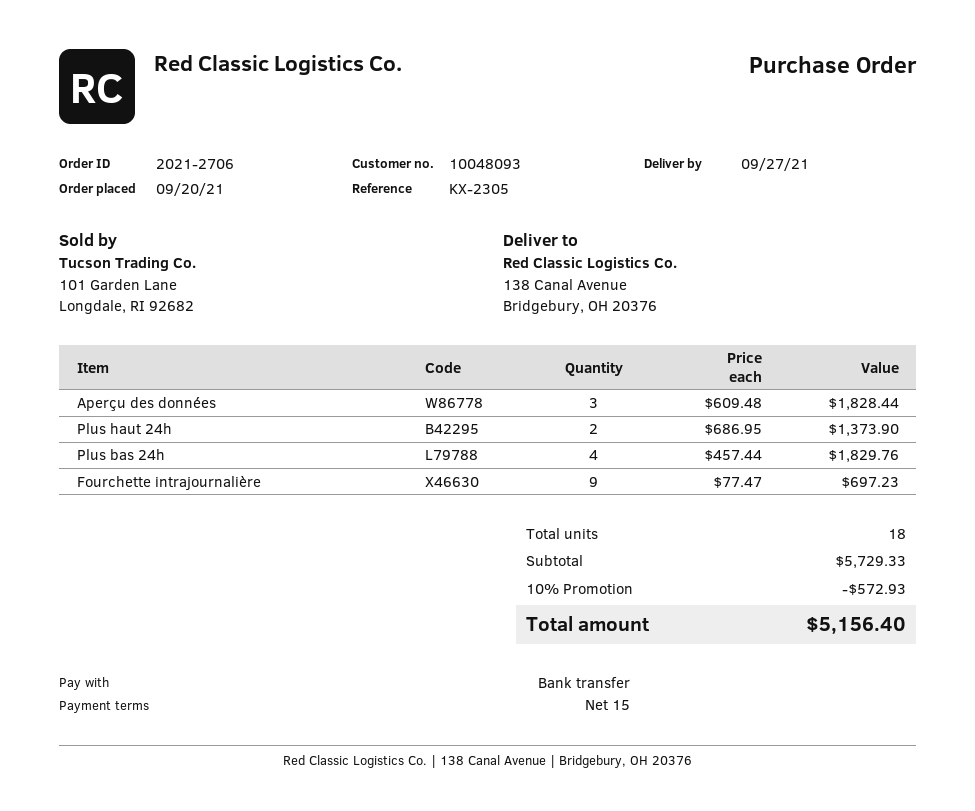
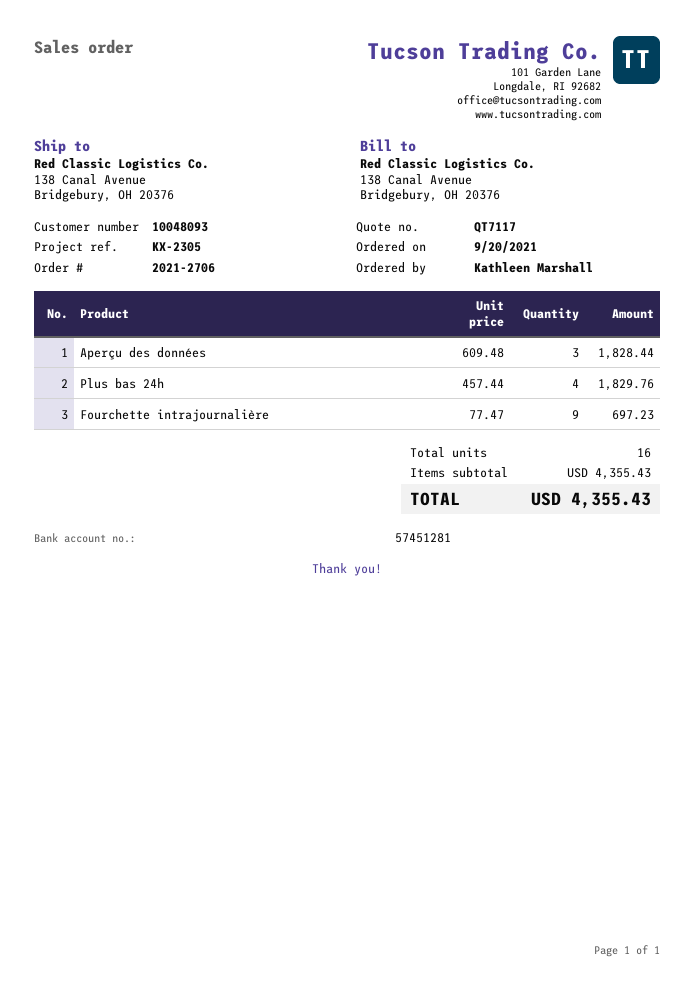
Plus haut 24h: 2 x 686.95 = 1373.90 -> none
total quantity: 18 -> 16
subtotal: 5729.33 -> 4355.43
discount: 10% = 572.93 -> none
total: 5156.40 -> 4355.43

